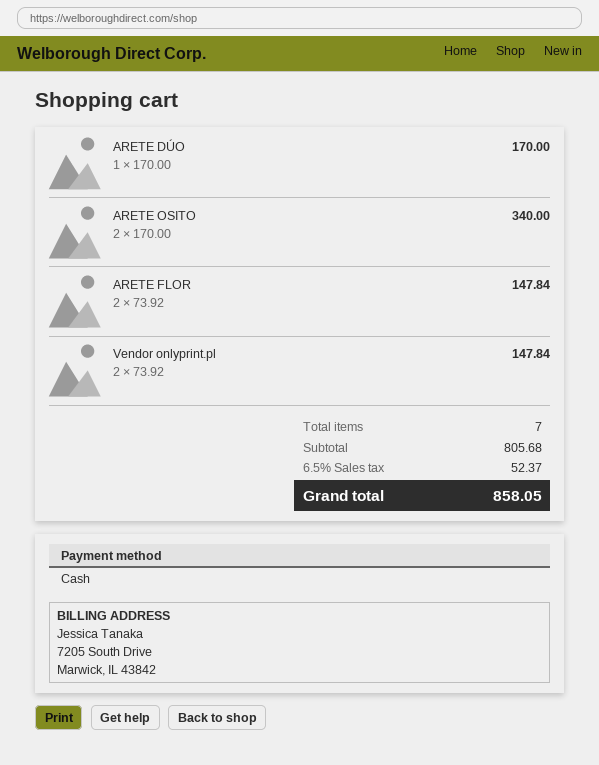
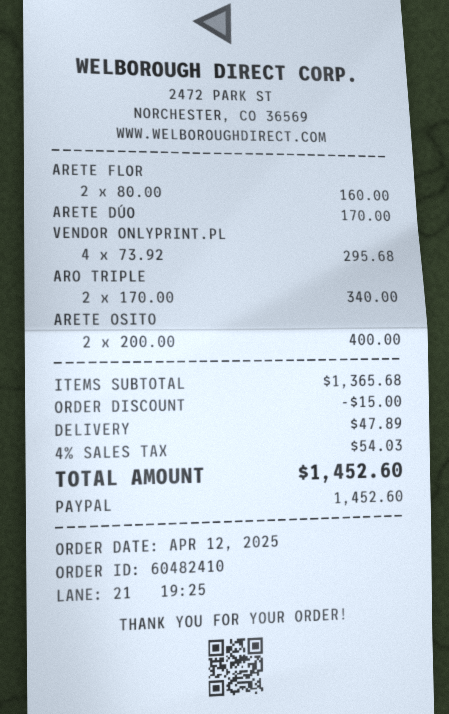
payment method: cash -> PayPal
ARETE OSITO: 2 x 170.00 = 340.00 -> 2 x 200.00 = 400.00
ARETE FLOR: 2 x 73.92 = 147.84 -> 2 x 80.00 = 160.00
Vendor onlyprint.pl: 2 x 73.92 = 147.84 -> 4 x 73.92 = 295.68
ARO TRIPLE: none -> 2 x 170.00 = 340.00
subtotal: 805.68 -> 1365.68
discount: none -> 15.00
shipping: none -> 47.89
tax: 6.5% = 52.37 -> 4% = 54.03
total: 858.05 -> 1452.60

